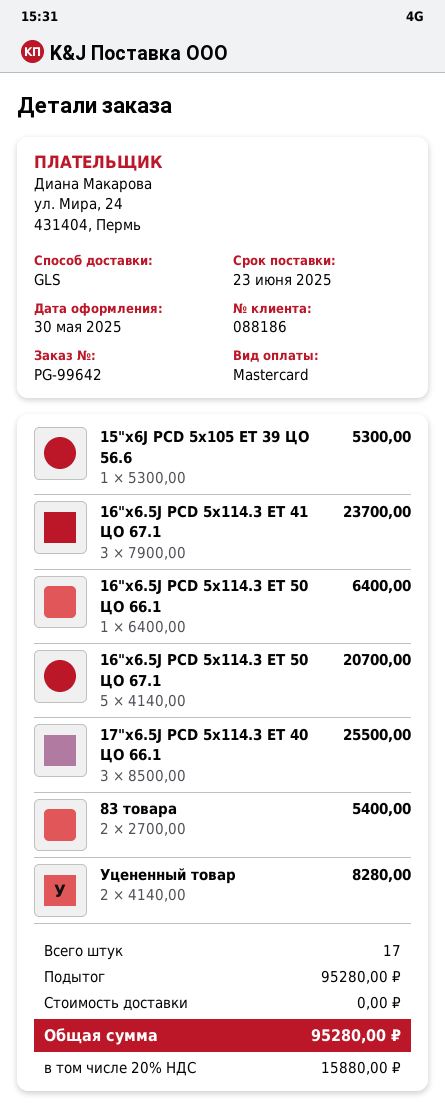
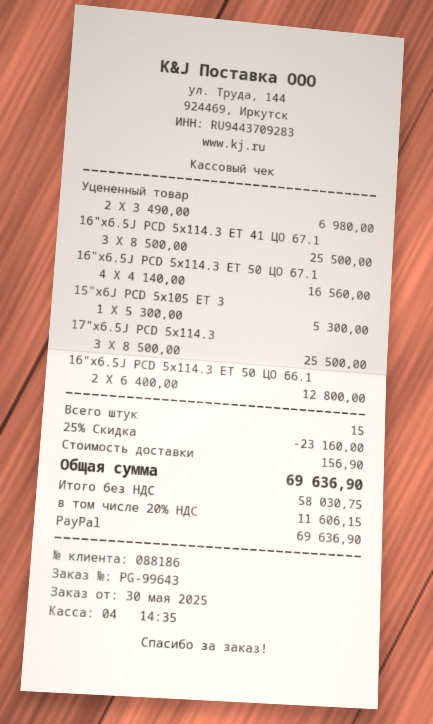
order number: PG-99642 -> PG-99643
payment method: Mastercard -> PayPal
16"x6.5J PCD 5x114.3 ЕТ 41 ЦО 67.1: 3 x 7900.00 = 23700.00 -> 3 x 8500.00 = 25500.00
16"x6.5J PCD 5x114.3 ЕТ 50 ЦО 66.1: 1 x 6400.00 = 6400.00 -> 2 x 6400.00 = 12800.00
16"x6.5J PCD 5x114.3 ЕТ 50 ЦО 67.1: 5 x 4140.00 = 20700.00 -> 4 x 4140.00 = 16560.00
83 товара: 2 x 2700.00 = 5400.00 -> none
Уцененный товар: 2 x 4140.00 = 8280.00 -> 2 x 3490.00 = 6980.00
total quantity: 17 -> 15
discount: none -> 25% = 23160.00
shipping: 0.00 -> 156.90
tax: 20% = 15880.00 -> 20% = 11606.15
total: 95280.00 -> 69636.90

